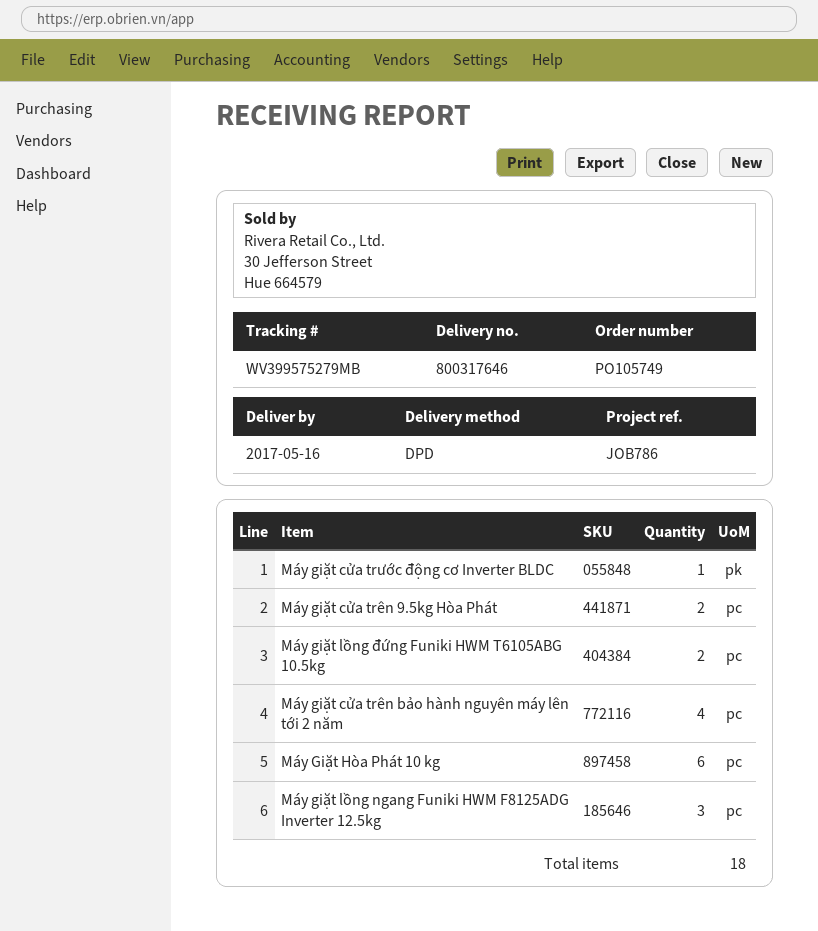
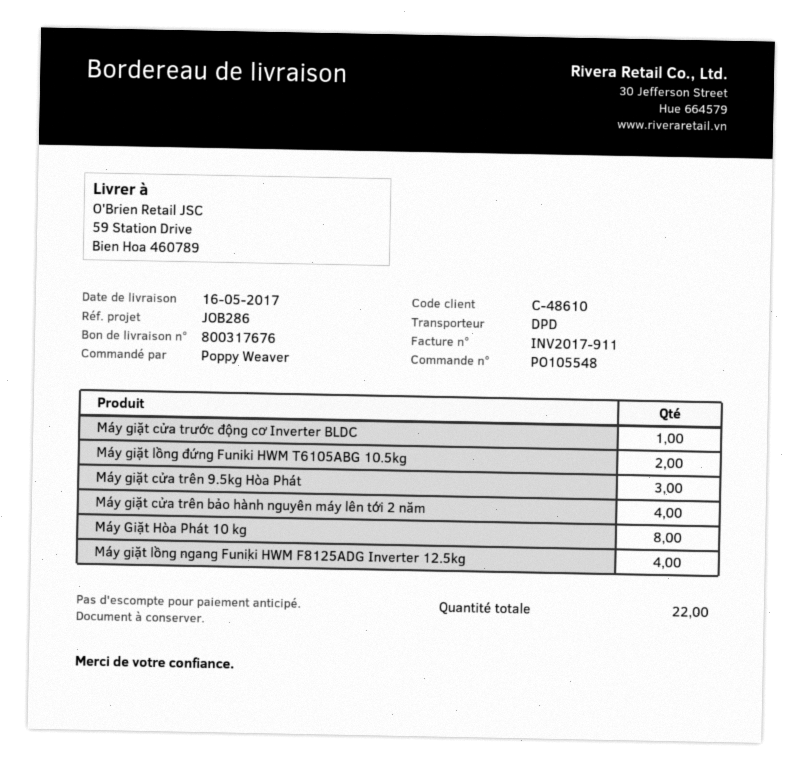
order number: PO105749 -> PO105548
delivery note number: 800317646 -> 800317676
reference: JOB786 -> JOB286
Máy giặt cửa trên 9.5kg Hòa Phát: 2 -> 3
Máy Giặt Hòa Phát 10 kg: 6 -> 8
Máy giặt lồng ngang Funiki HWM F8125ADG Inverter 12.5kg: 3 -> 4
total quantity: 18 -> 22

